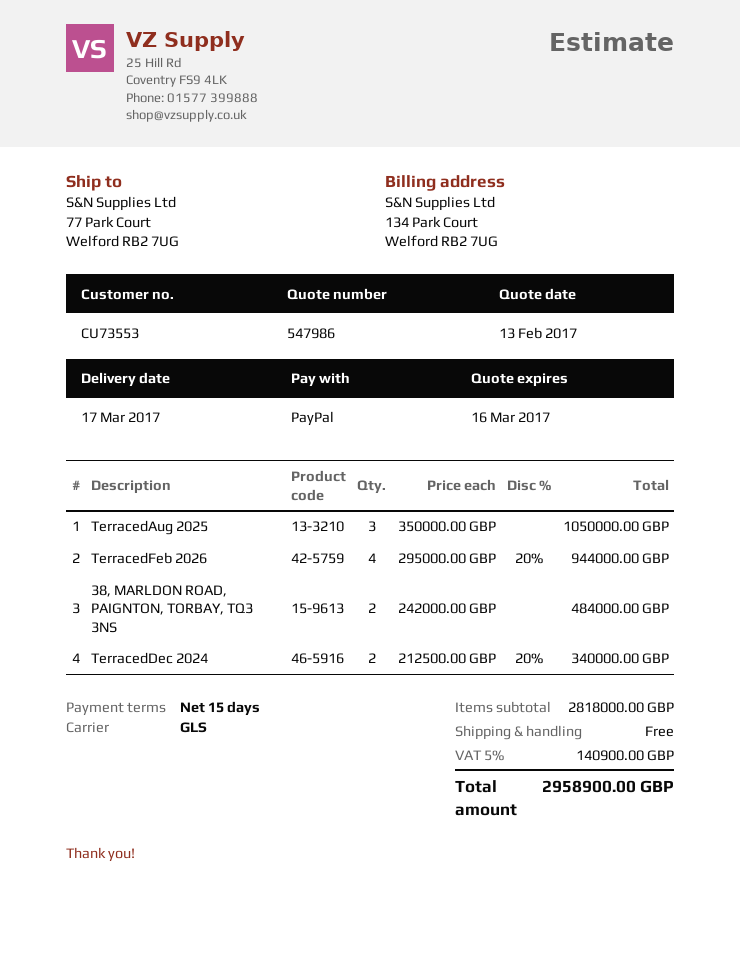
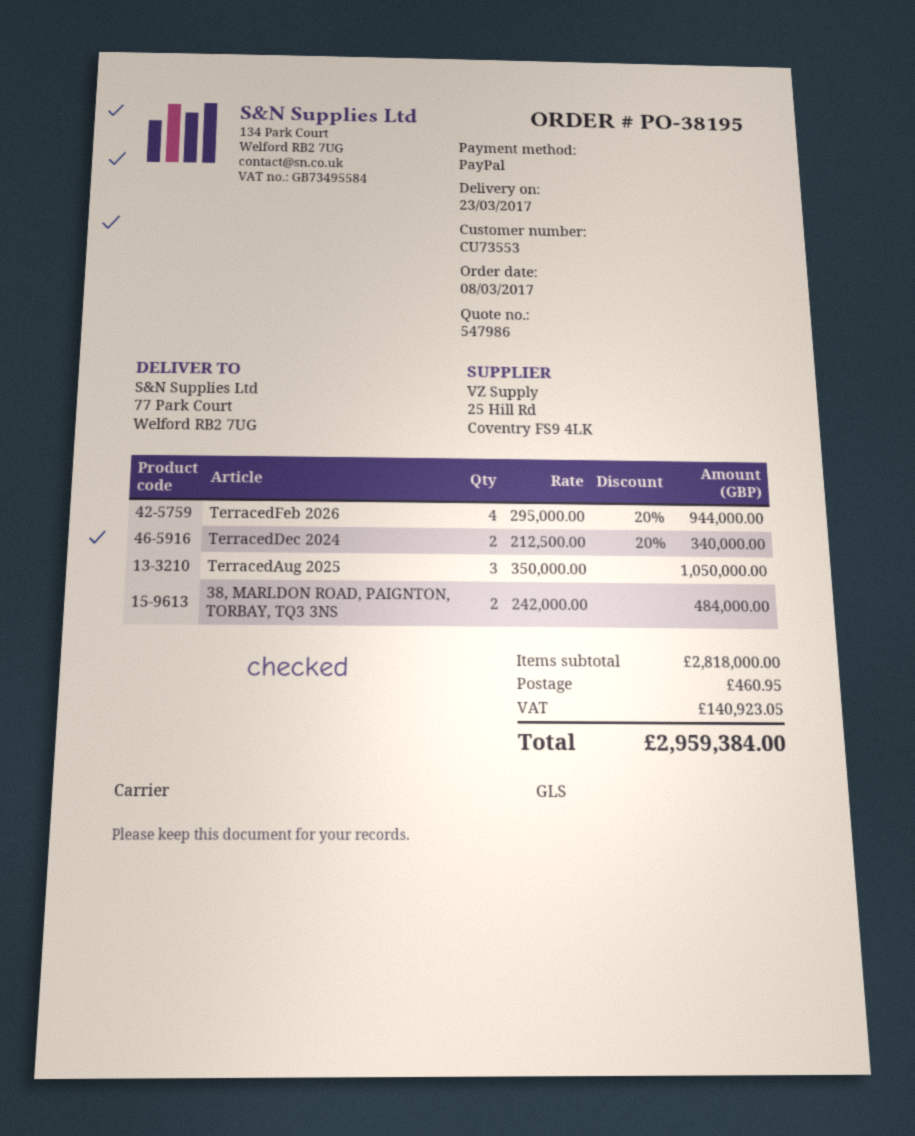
delivery date: 2017-03-17 -> 2017-03-23
shipping: 0.00 -> 460.95
tax: 140900.00 -> 140923.05
total: 2958900.00 -> 2959384.00

